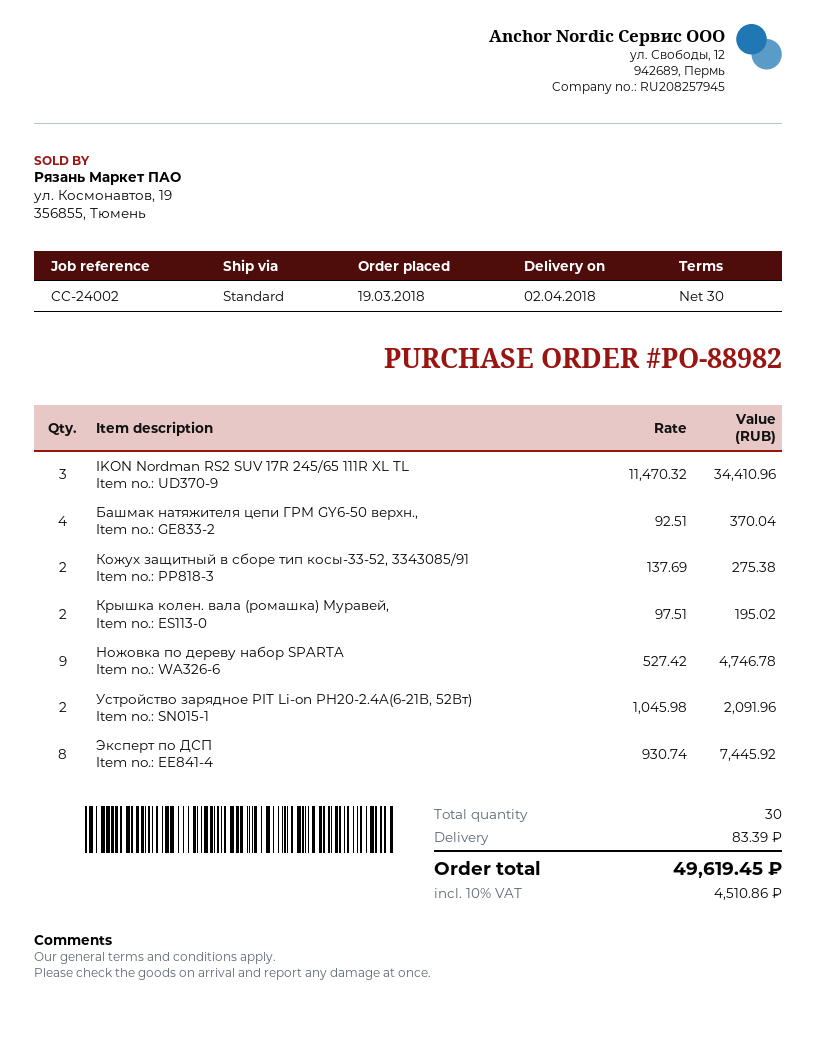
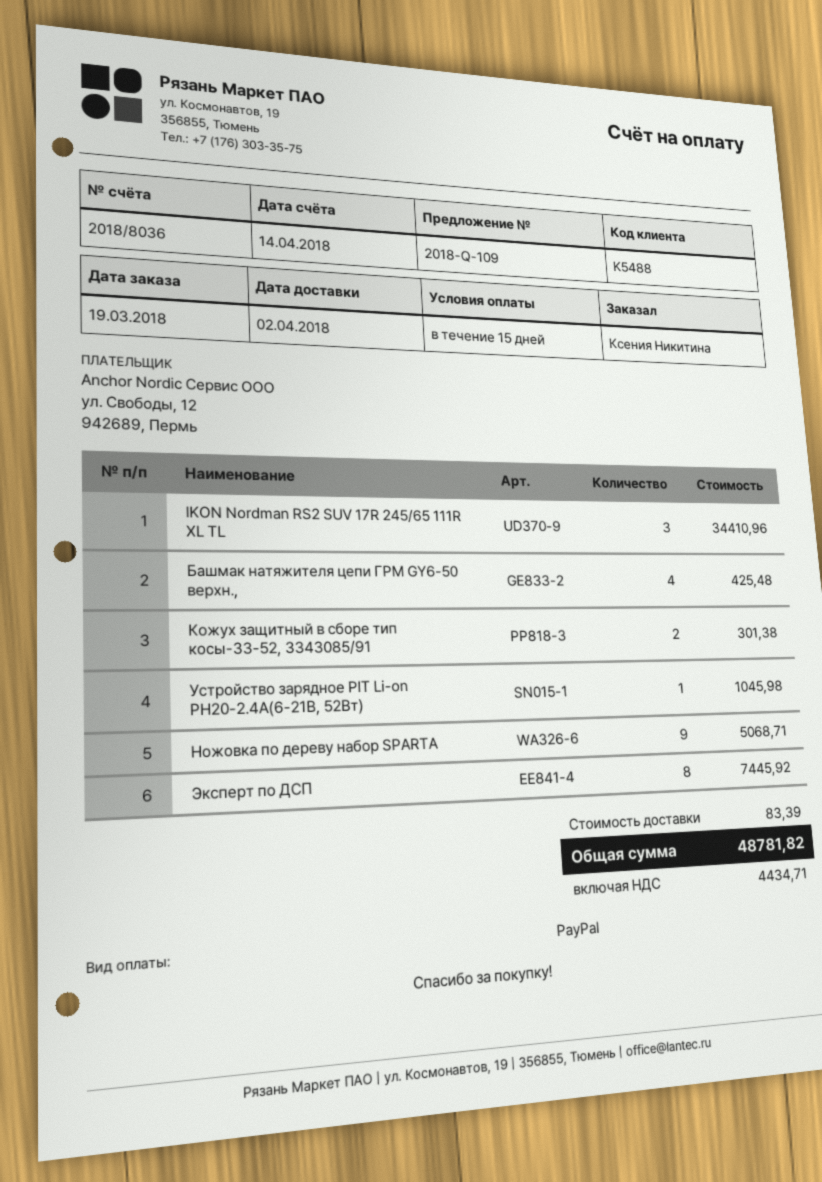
payment terms: 30 days -> 15 days
Башмак натяжителя цепи ГРМ GY6-50 верхн.,: 4 for 370.04 -> 4 for 425.48
Кожух защитный в сборе тип косы-33-52, 3343085/91: 2 for 275.38 -> 2 for 301.38
Крышка колен. вала (ромашка) Муравей,: 2 for 195.02 -> none
Ножовка по дереву набор SPARTA: 9 for 4746.78 -> 9 for 5068.71
Устройство зарядное PIT Li-on PH20-2.4A(6-21В, 52Вт): 2 for 2091.96 -> 1 for 1045.98
tax: 4510.86 -> 4434.71
total: 49619.45 -> 48781.82

